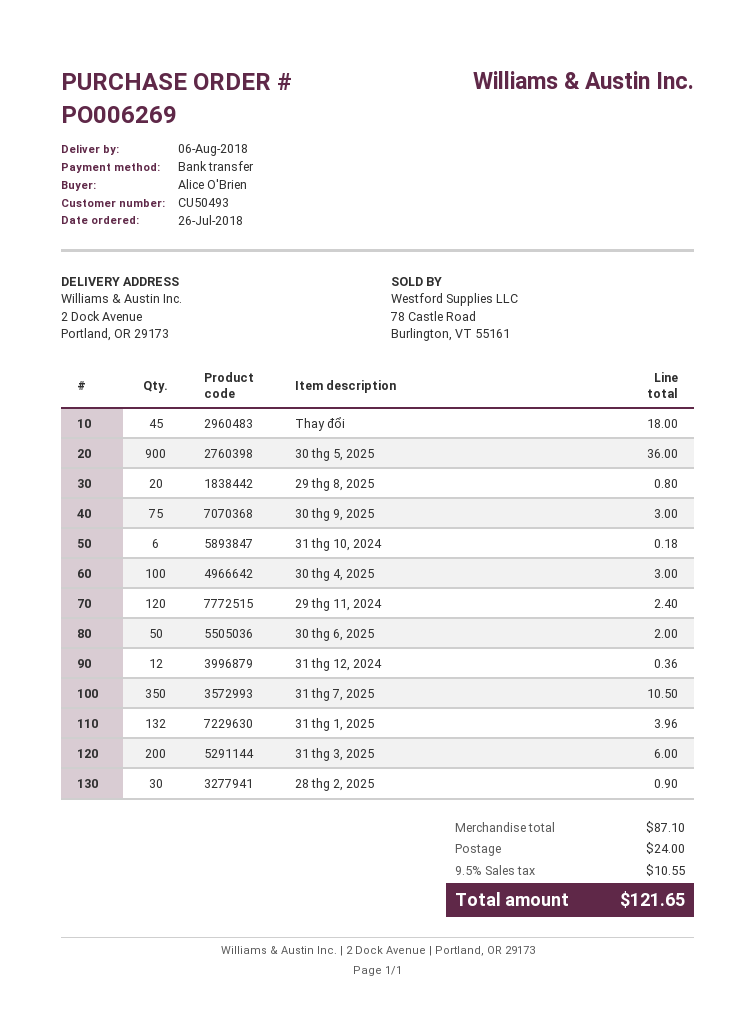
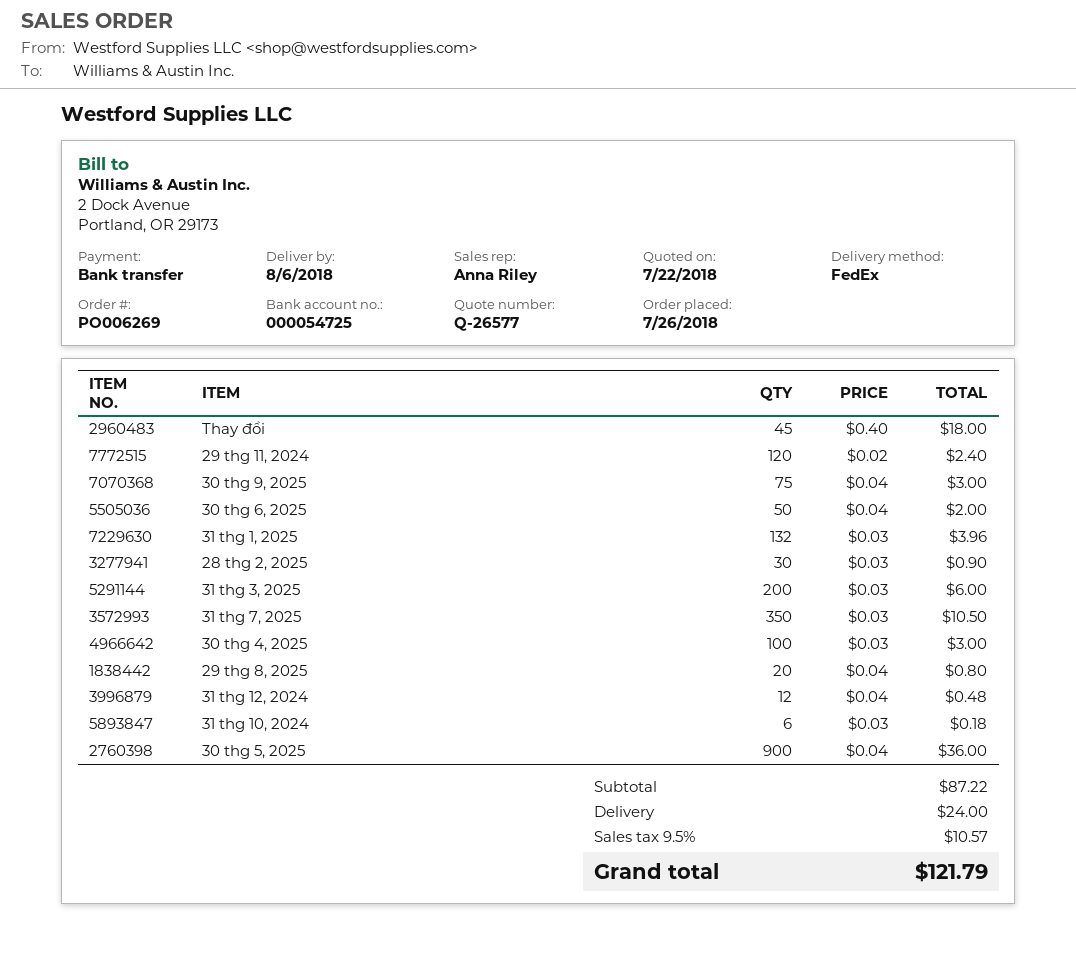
31 thg 12, 2024: 12 for 0.36 -> 12 for 0.48
subtotal: 87.10 -> 87.22
tax: 9.5% = 10.55 -> 9.5% = 10.57
total: 121.65 -> 121.79

